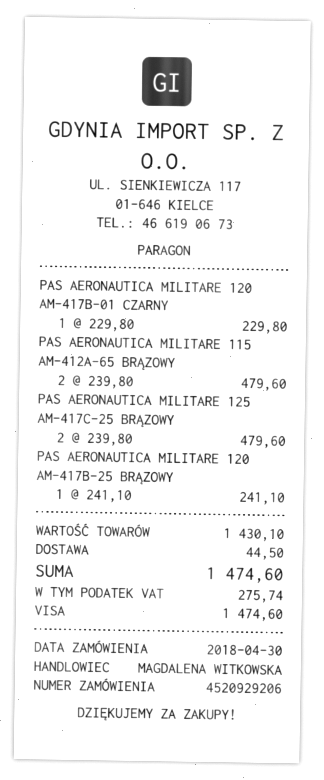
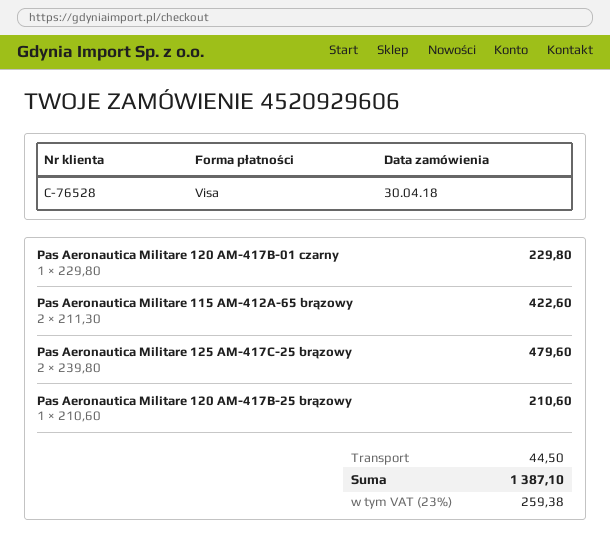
order number: 4520929206 -> 4520929606
PAS AERONAUTICA MILITARE 115 AM-412A-65 BRĄZOWY: 2 x 239.80 = 479.60 -> 2 x 211.30 = 422.60
PAS AERONAUTICA MILITARE 120 AM-417B-25 BRĄZOWY: 1 x 241.10 = 241.10 -> 1 x 210.60 = 210.60
tax: 275.74 -> 259.38
total: 1474.60 -> 1387.10

